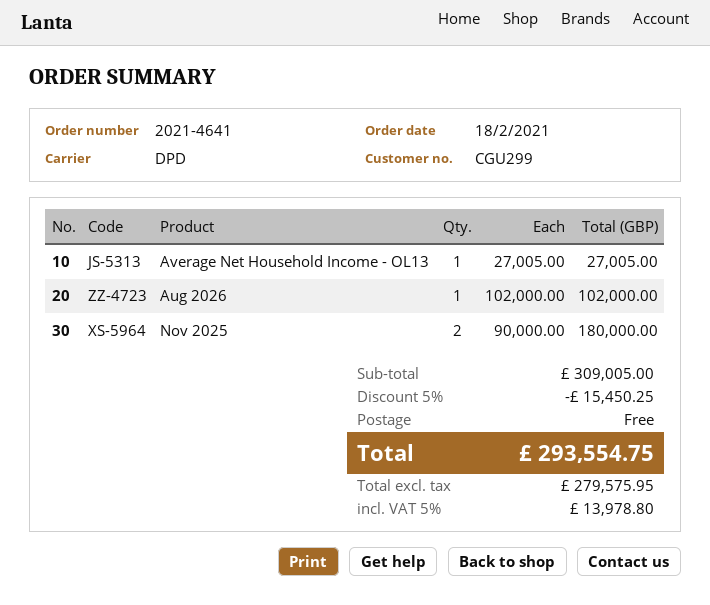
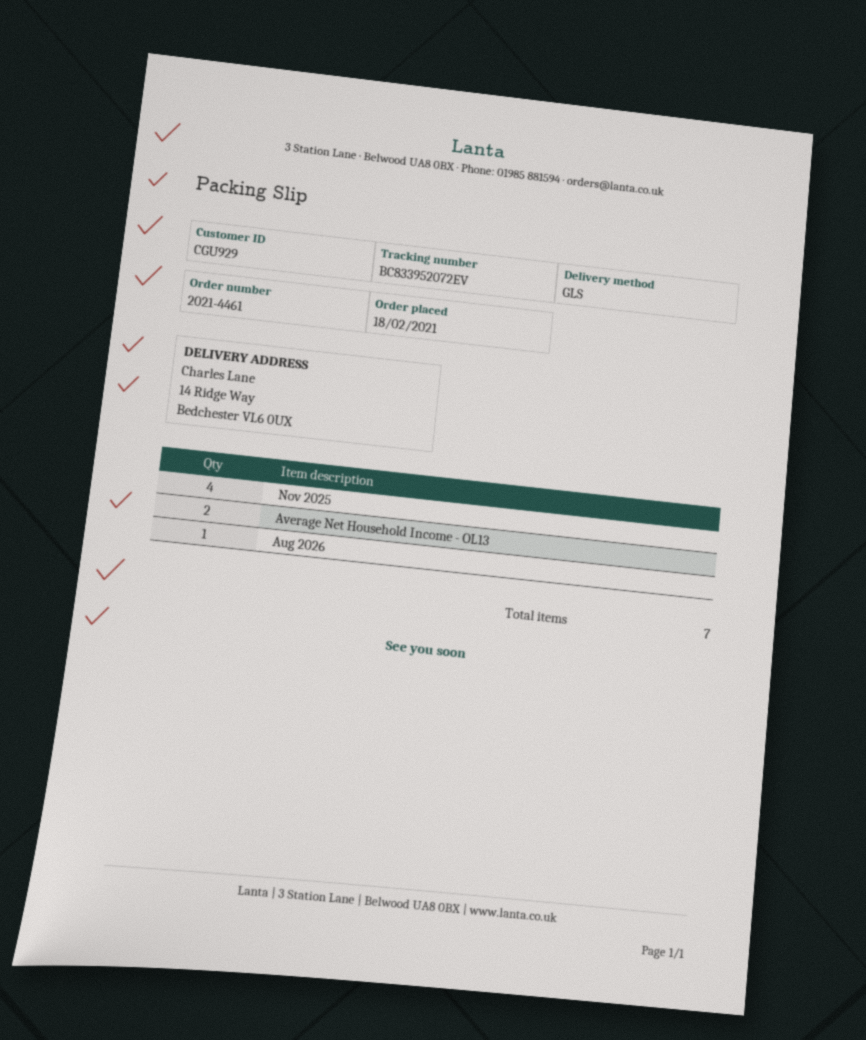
order number: 2021-4641 -> 2021-4461
customer number: CGU299 -> CGU929
shipping method: DPD -> GLS
Average Net Household Income - OL13: 1 -> 2
Nov 2025: 2 -> 4

